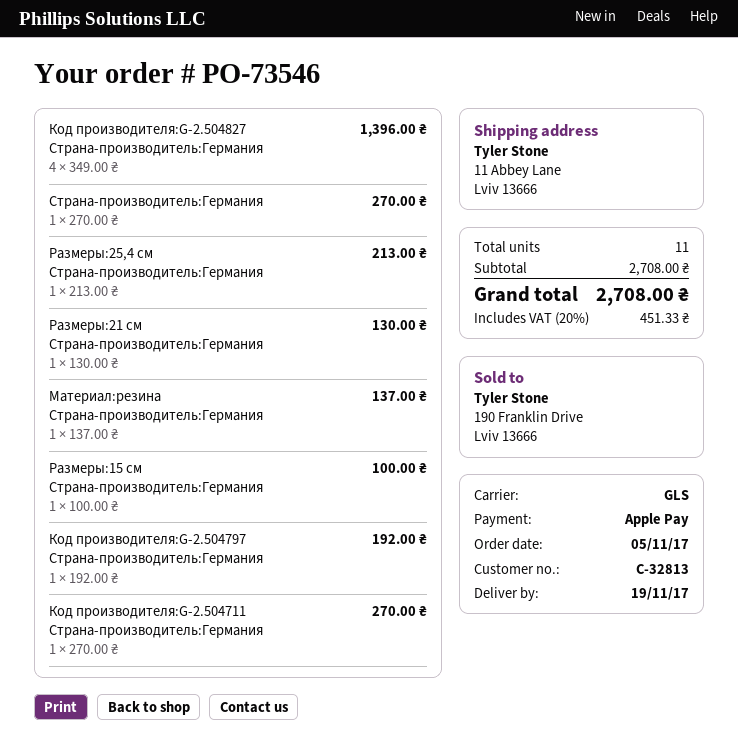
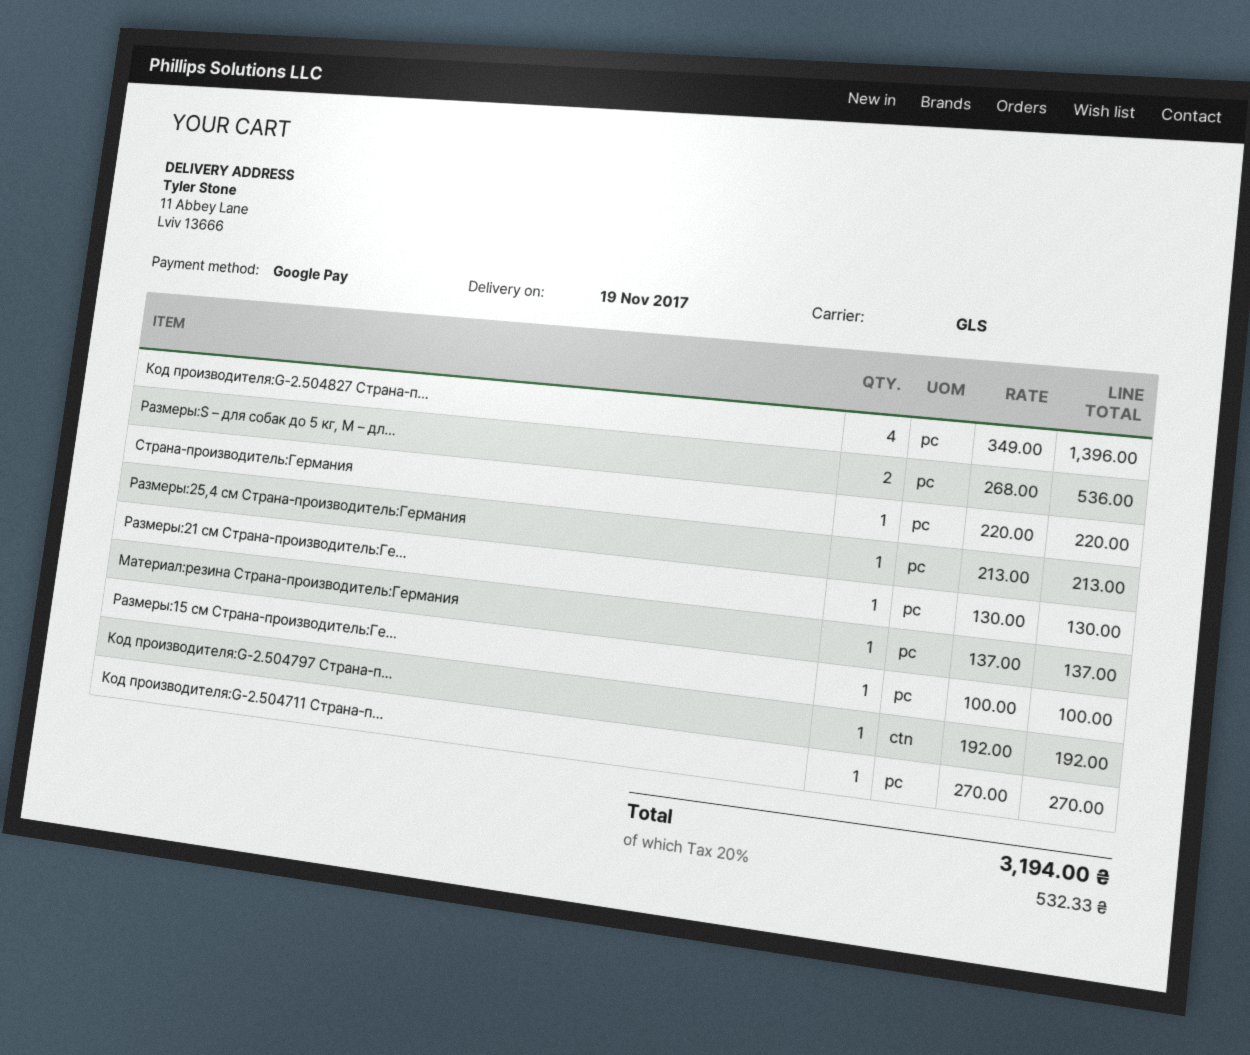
payment method: Apple Pay -> Google Pay
Страна-производитель:Германия: 1 x 270.00 = 270.00 -> 1 x 220.00 = 220.00
Размеры:S – для собак до 5 кг, M – дл...: none -> 2 x 268.00 = 536.00
tax: 20% = 451.33 -> 20% = 532.33
total: 2708.00 -> 3194.00

